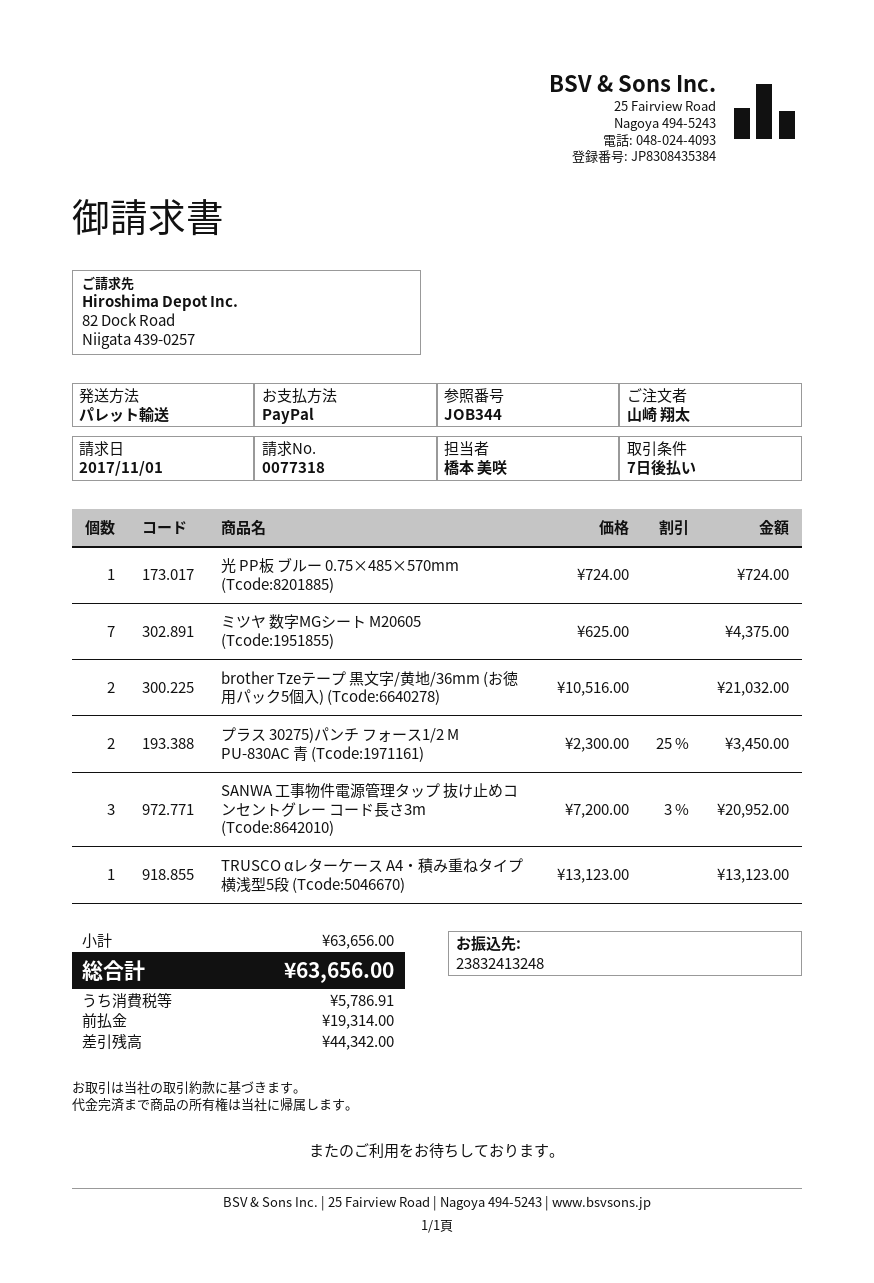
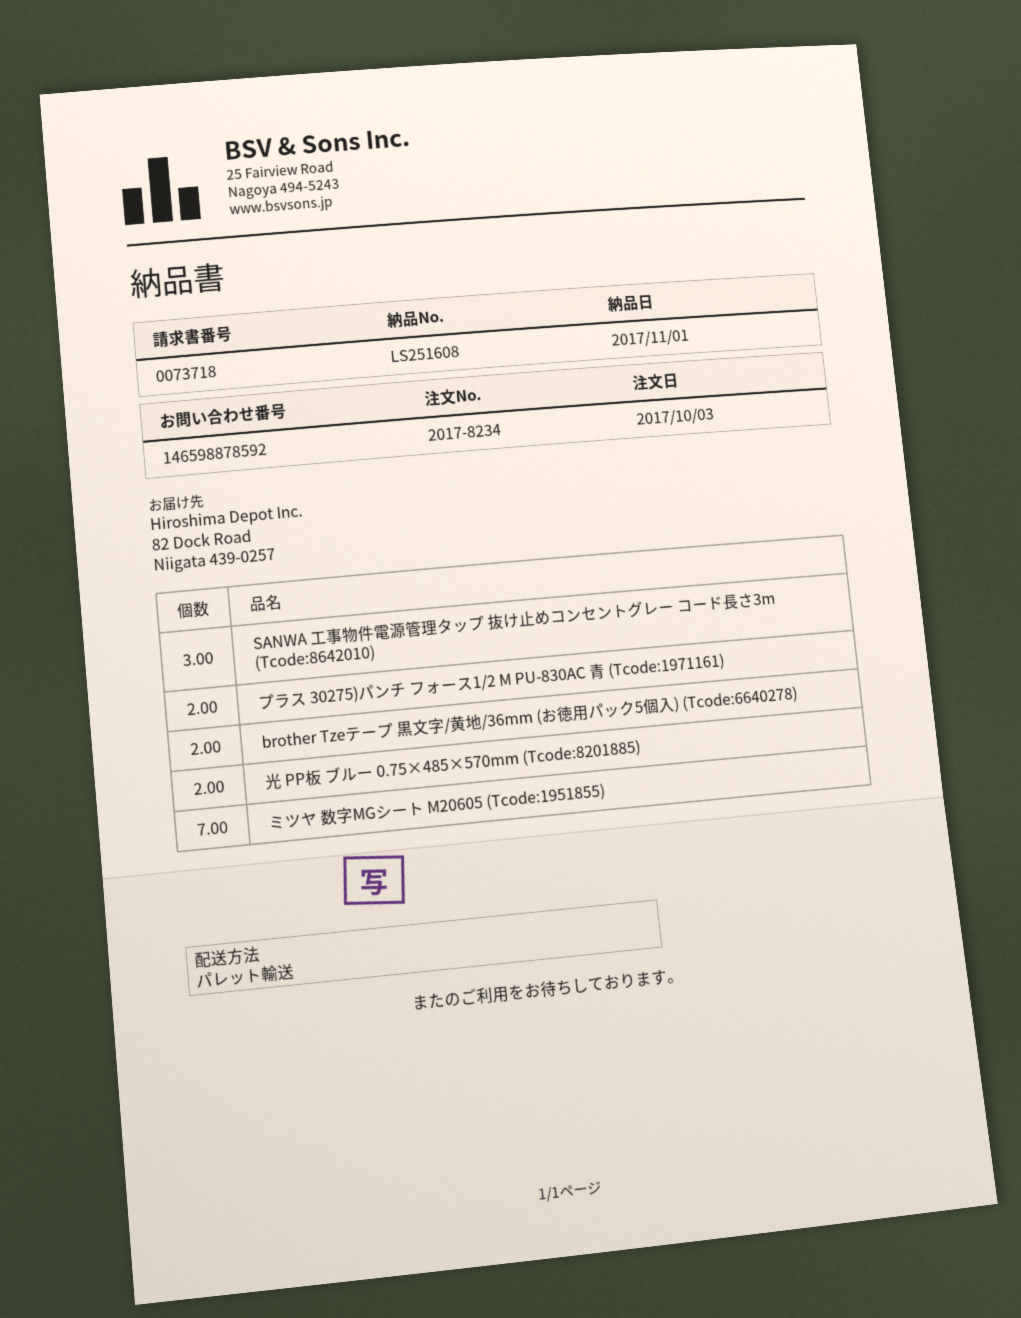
invoice number: 0077318 -> 0073718
光 PP板 ブルー 0.75×485×570mm (Tcode:8201885): 1 -> 2
TRUSCO αレターケース A4・積み重ねタイプ 横浅型5段 (Tcode:5046670): 1 -> none

